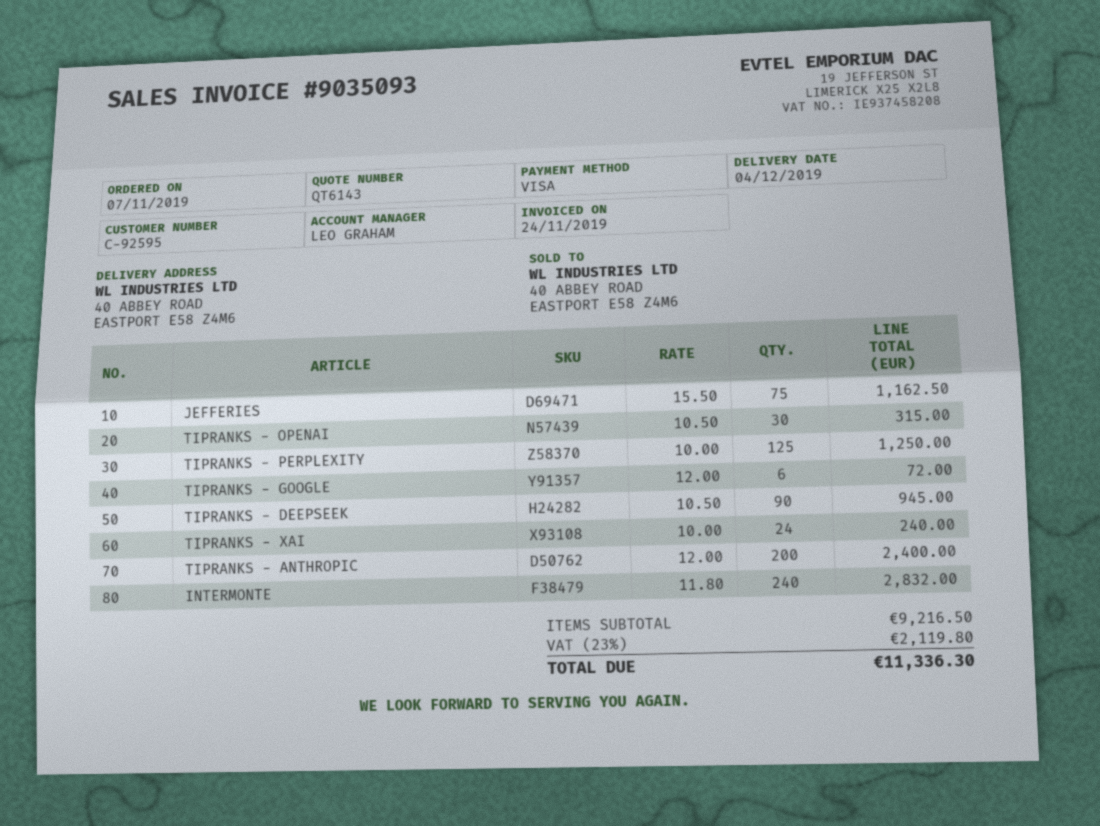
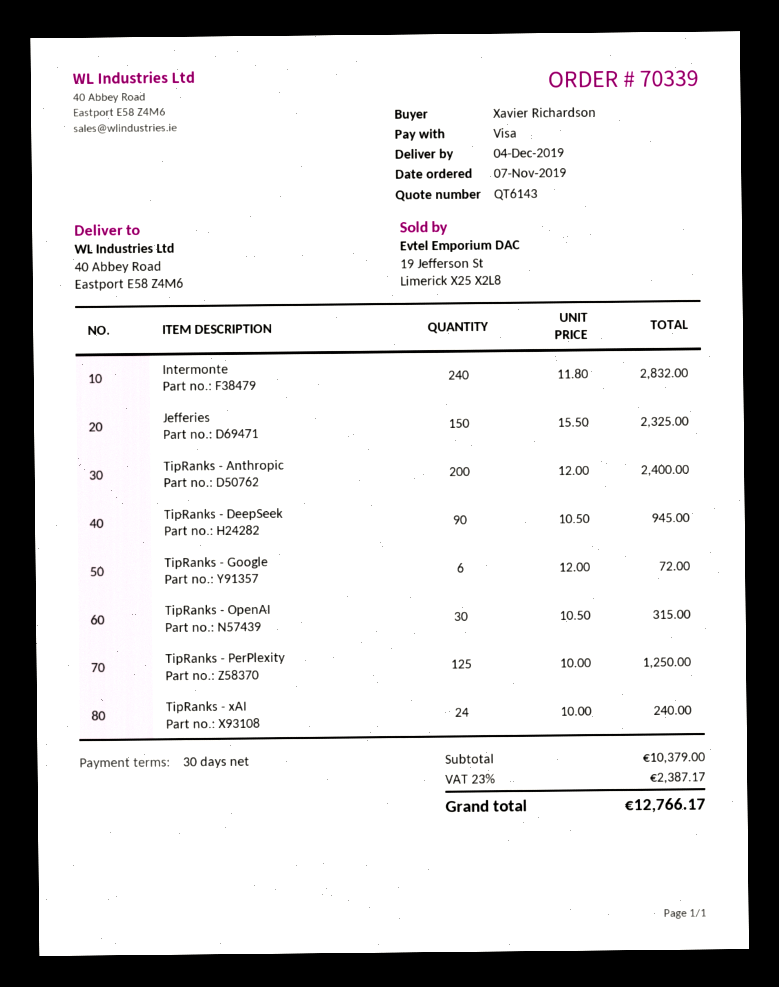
JEFFERIES: 75 x 15.50 = 1162.50 -> 150 x 15.50 = 2325.00
subtotal: 9216.50 -> 10379.00
tax: 23% = 2119.80 -> 23% = 2387.17
total: 11336.30 -> 12766.17

